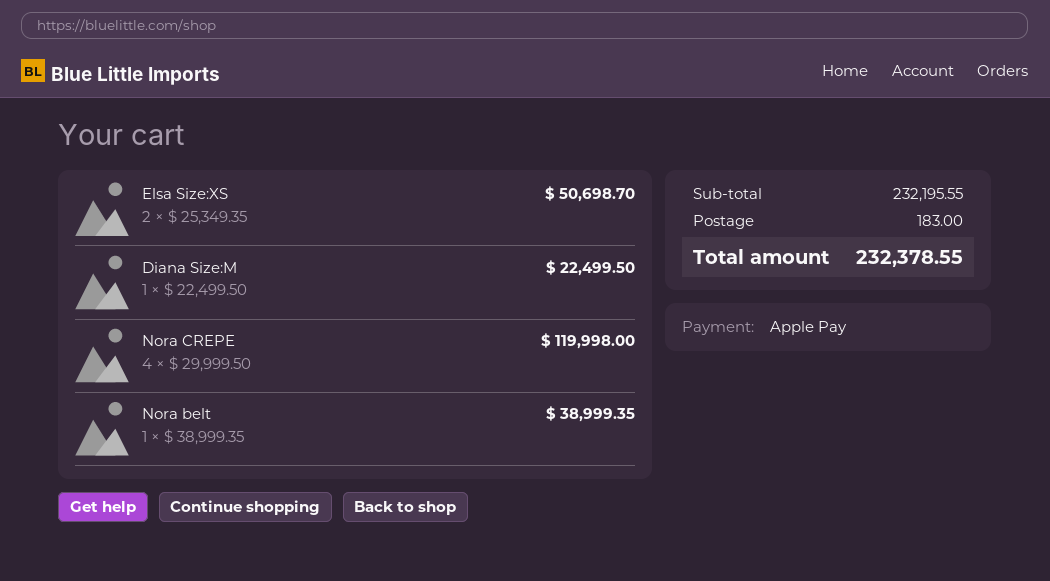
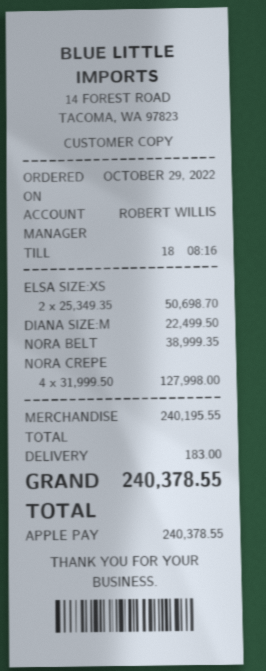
Nora CREPE: 4 x 29999.50 = 119998.00 -> 4 x 31999.50 = 127998.00
subtotal: 232195.55 -> 240195.55
total: 232378.55 -> 240378.55

